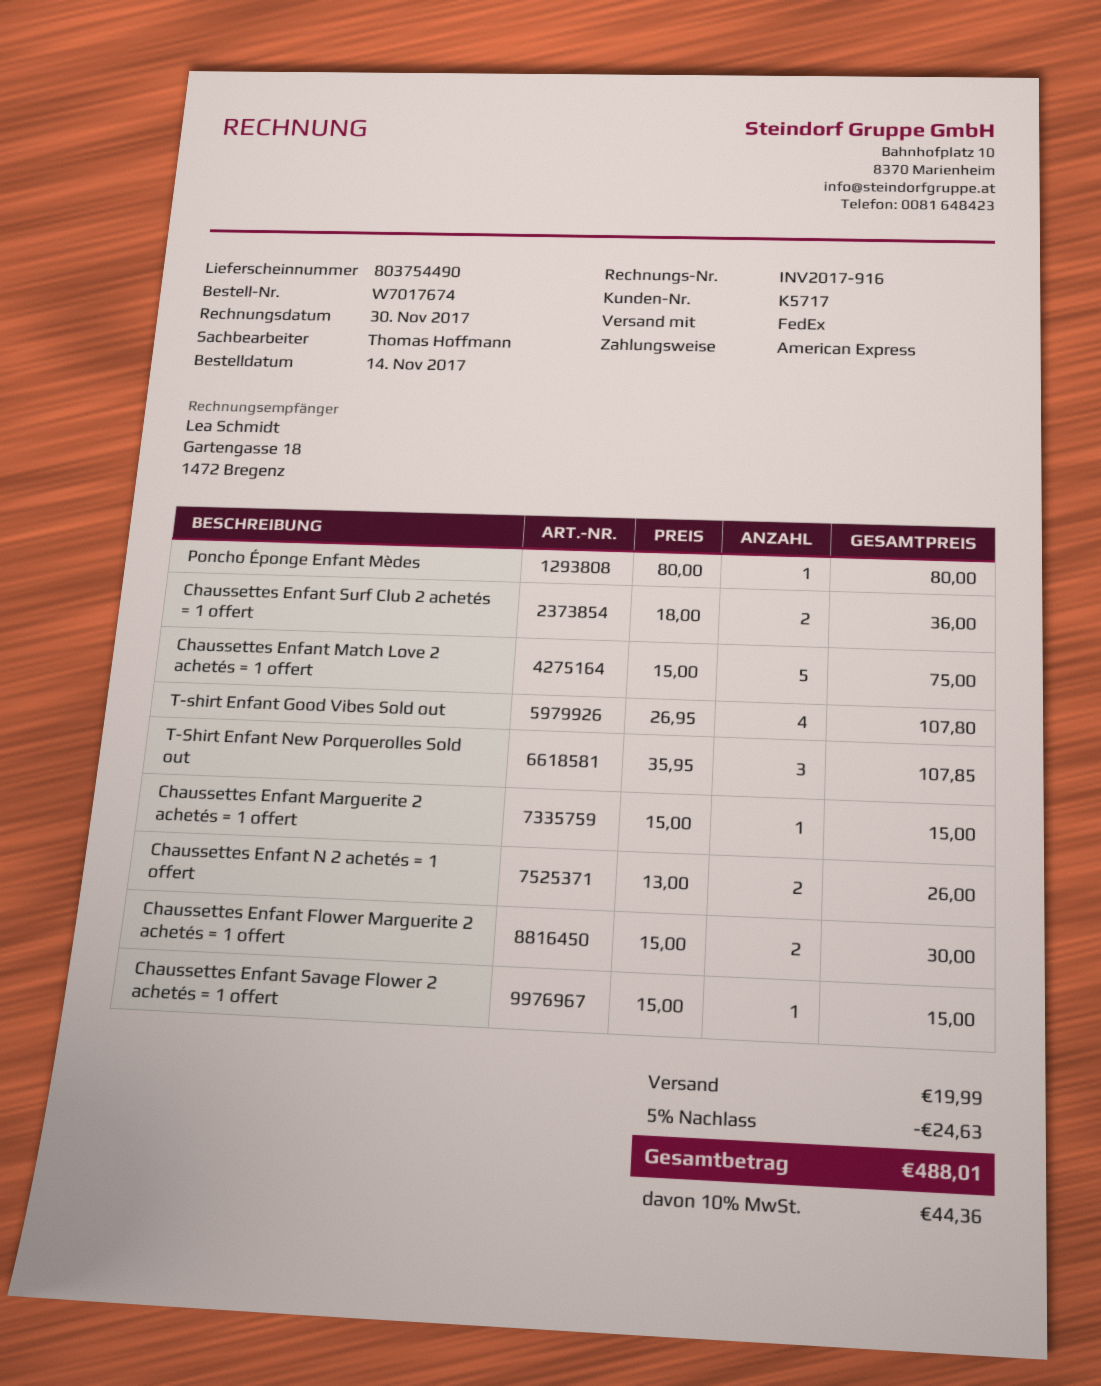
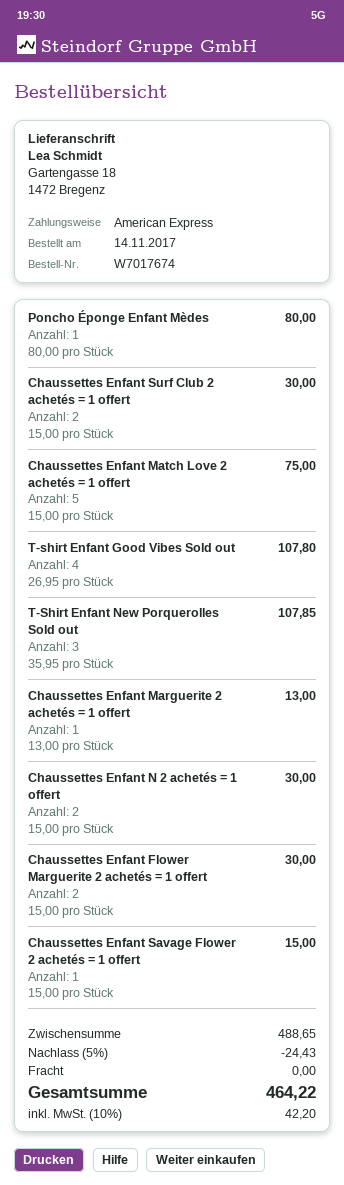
Chaussettes Enfant Surf Club 2 achetés = 1 offert: 2 x 18.00 = 36.00 -> 2 x 15.00 = 30.00
Chaussettes Enfant Marguerite 2 achetés = 1 offert: 1 x 15.00 = 15.00 -> 1 x 13.00 = 13.00
Chaussettes Enfant N 2 achetés = 1 offert: 2 x 13.00 = 26.00 -> 2 x 15.00 = 30.00
discount: 5% = 24.63 -> 5% = 24.43
shipping: 19.99 -> 0.00
tax: 10% = 44.36 -> 10% = 42.20
total: 488.01 -> 464.22

